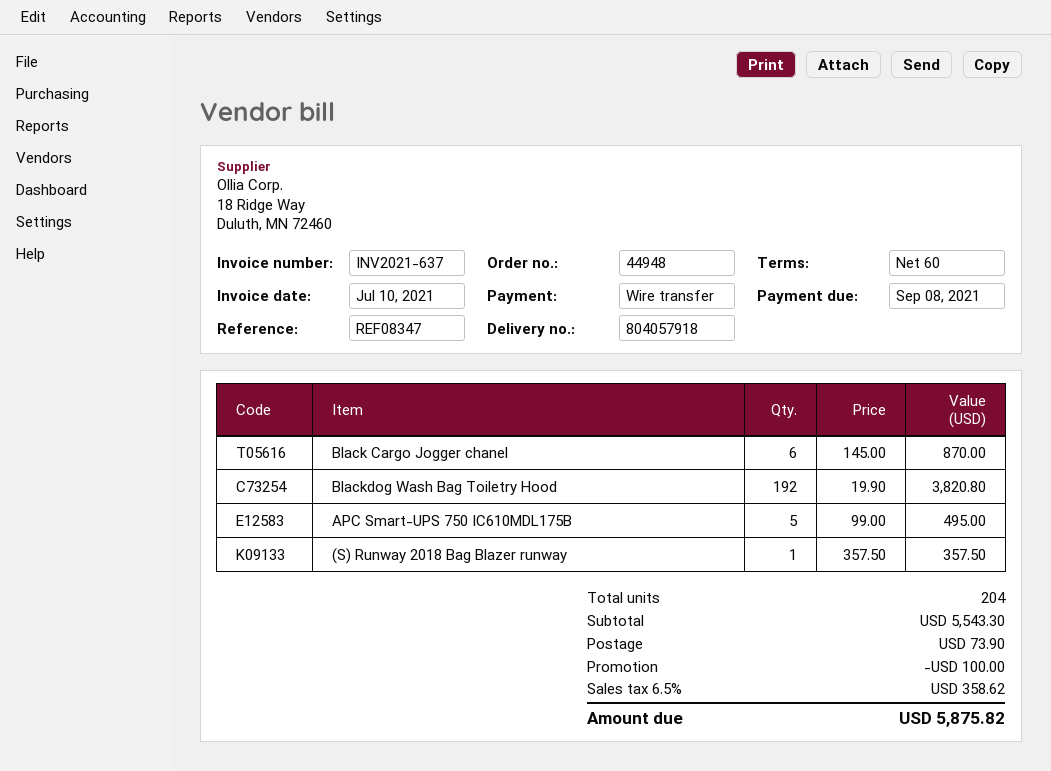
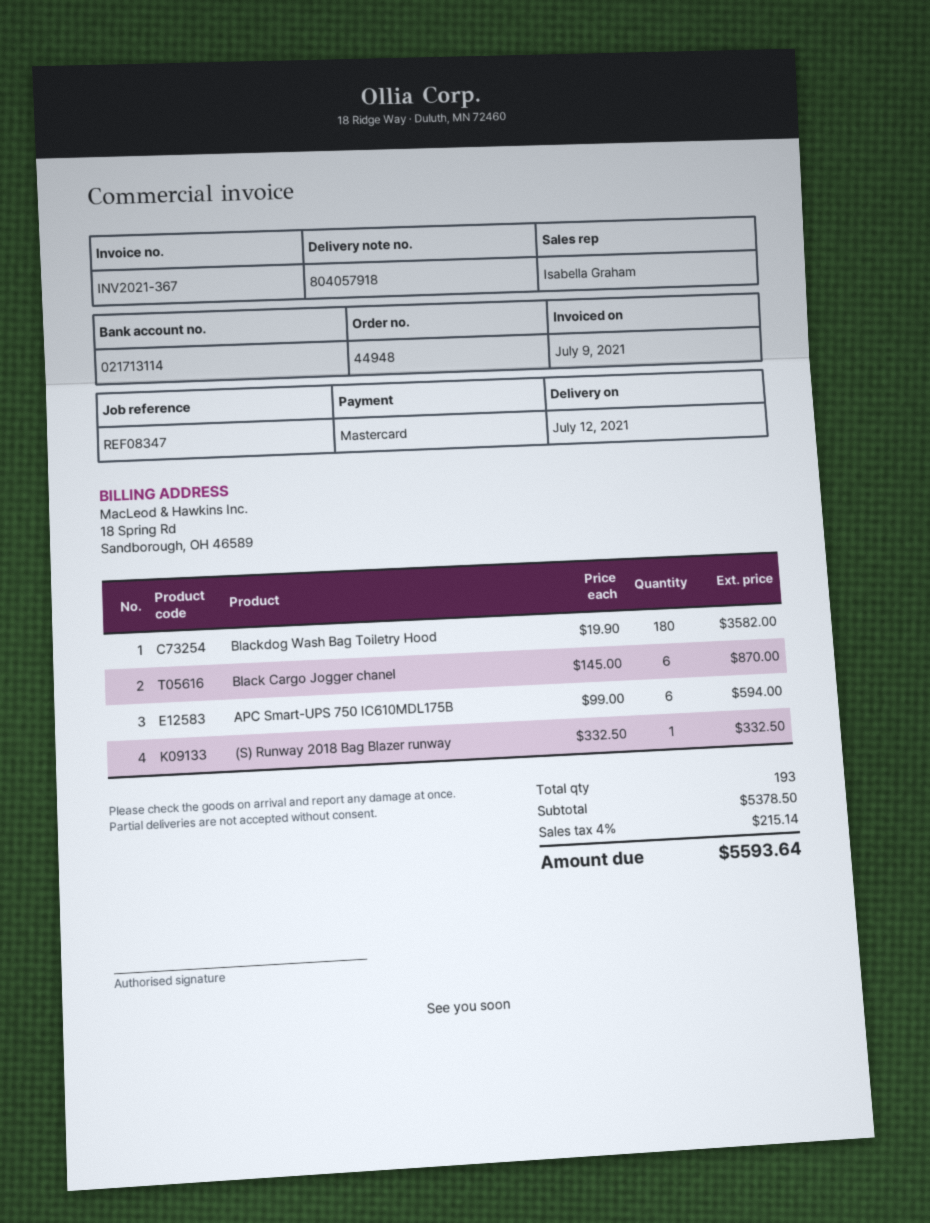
invoice number: INV2021-637 -> INV2021-367
invoice date: 2021-07-10 -> 2021-07-09
payment method: bank transfer -> Mastercard
Blackdog Wash Bag Toiletry Hood: 192 x 19.90 = 3820.80 -> 180 x 19.90 = 3582.00
APC Smart-UPS 750 IC610MDL175B: 5 x 99.00 = 495.00 -> 6 x 99.00 = 594.00
(S) Runway 2018 Bag Blazer runway: 1 x 357.50 = 357.50 -> 1 x 332.50 = 332.50
total quantity: 204 -> 193
subtotal: 5543.30 -> 5378.50
discount: 100.00 -> none
shipping: 73.90 -> none
tax: 6.5% = 358.62 -> 4% = 215.14
total: 5875.82 -> 5593.64

